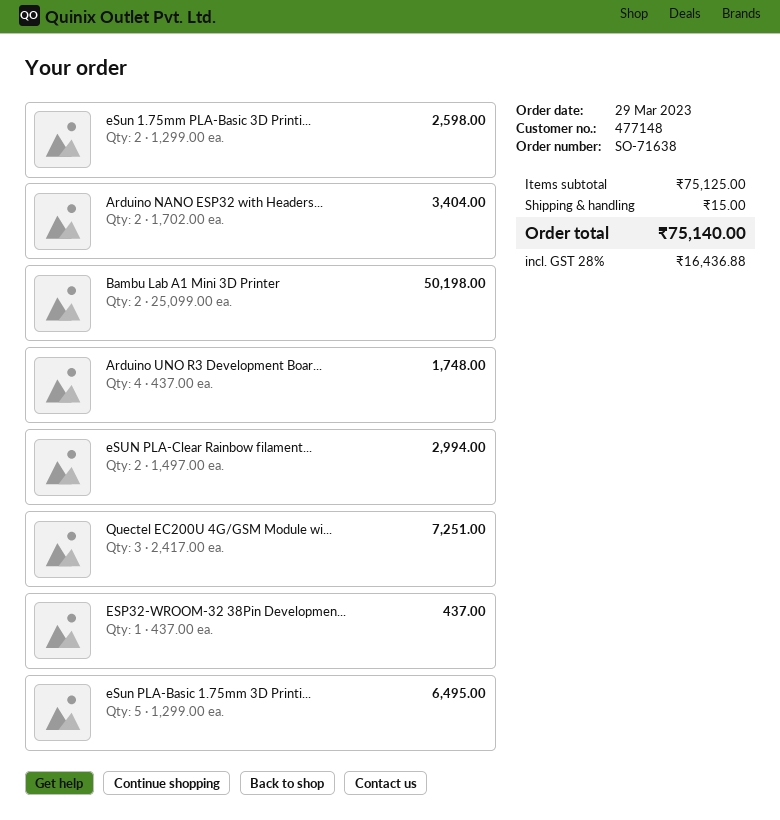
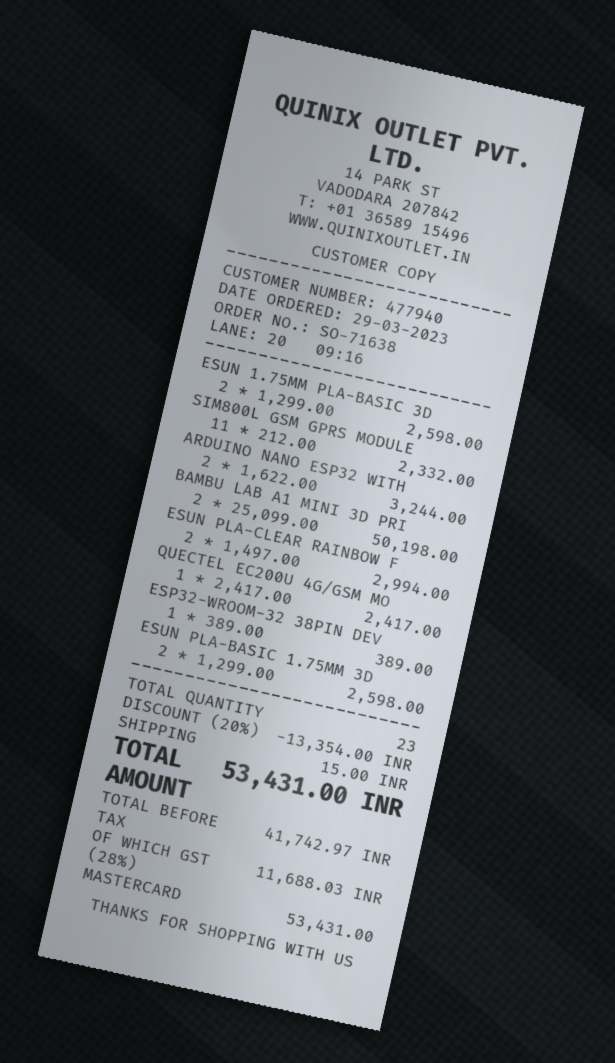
customer number: 477148 -> 477940
Arduino NANO ESP32 with Headers...: 2 x 1702.00 = 3404.00 -> 2 x 1622.00 = 3244.00
Arduino UNO R3 Development Boar...: 4 x 437.00 = 1748.00 -> none
Quectel EC200U 4G/GSM Module wi...: 3 x 2417.00 = 7251.00 -> 1 x 2417.00 = 2417.00
ESP32-WROOM-32 38Pin Developmen...: 1 x 437.00 = 437.00 -> 1 x 389.00 = 389.00
eSun PLA-Basic 1.75mm 3D Printi...: 5 x 1299.00 = 6495.00 -> 2 x 1299.00 = 2598.00
SIM800L GSM GPRS MODULE: none -> 11 x 212.00 = 2332.00
discount: none -> 20% = 13354.00
tax: 28% = 16436.88 -> 28% = 11688.03
total: 75140.00 -> 53431.00

